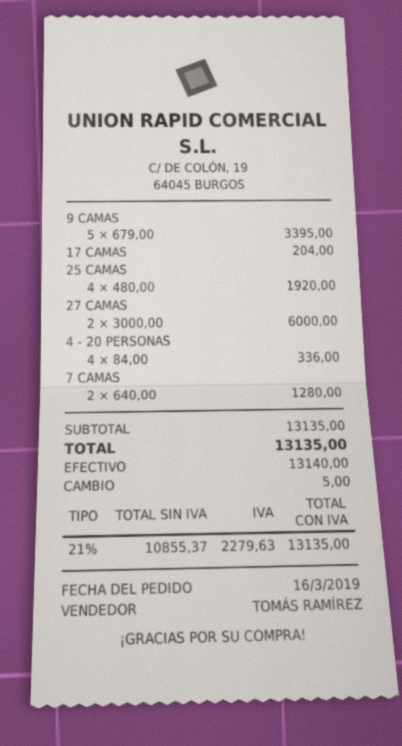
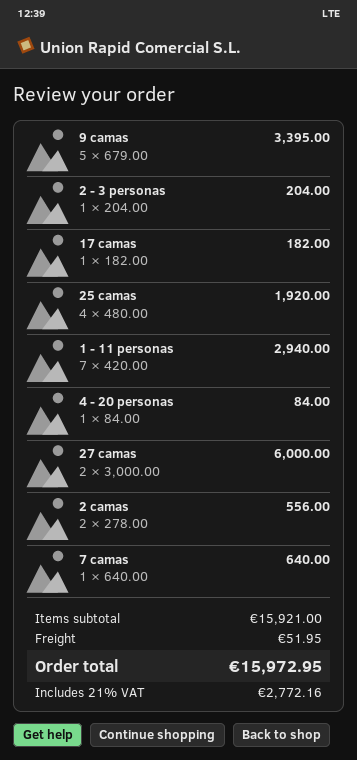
17 CAMAS: 1 x 204.00 = 204.00 -> 1 x 182.00 = 182.00
4 - 20 PERSONAS: 4 x 84.00 = 336.00 -> 1 x 84.00 = 84.00
7 CAMAS: 2 x 640.00 = 1280.00 -> 1 x 640.00 = 640.00
2 - 3 personas: none -> 1 x 204.00 = 204.00
1 - 11 personas: none -> 7 x 420.00 = 2940.00
2 camas: none -> 2 x 278.00 = 556.00
subtotal: 13135.00 -> 15921.00
shipping: none -> 51.95
tax: 21% = 2279.63 -> 21% = 2772.16
total: 13135.00 -> 15972.95

